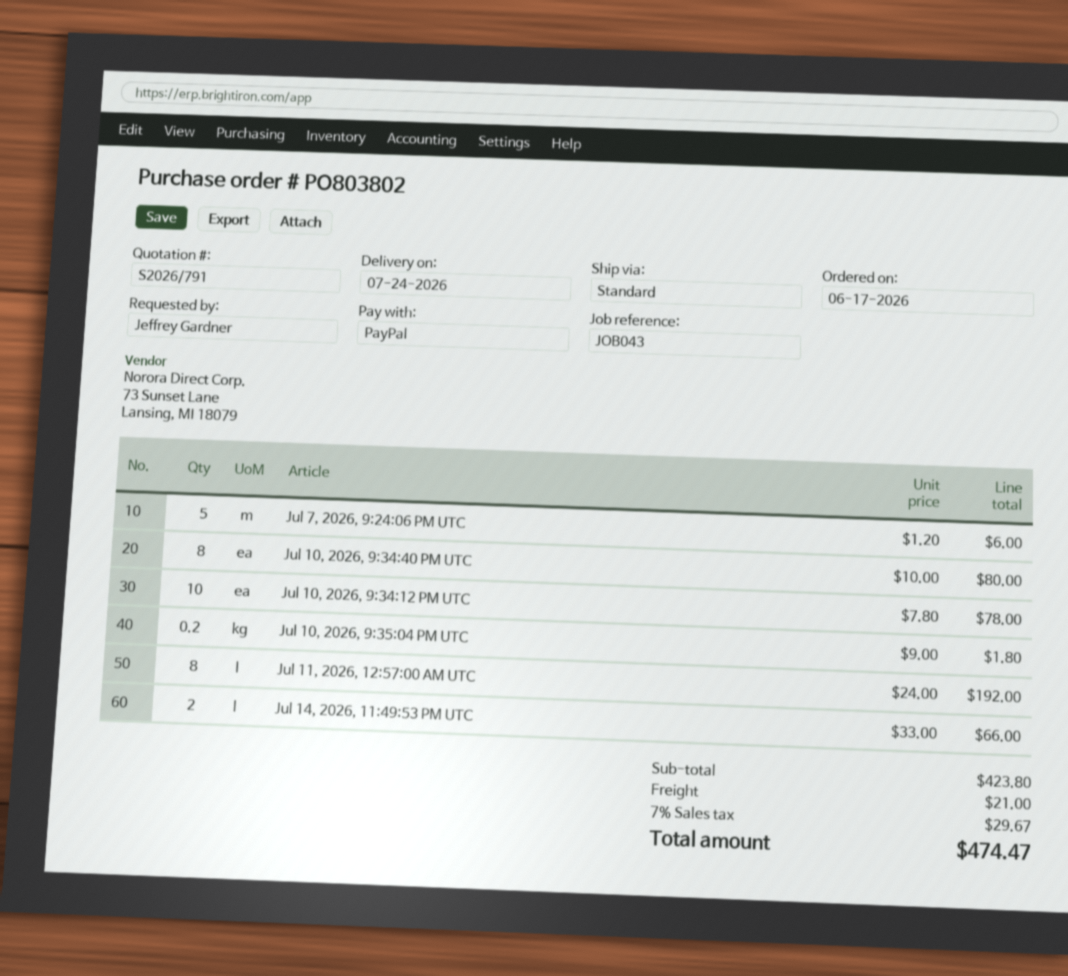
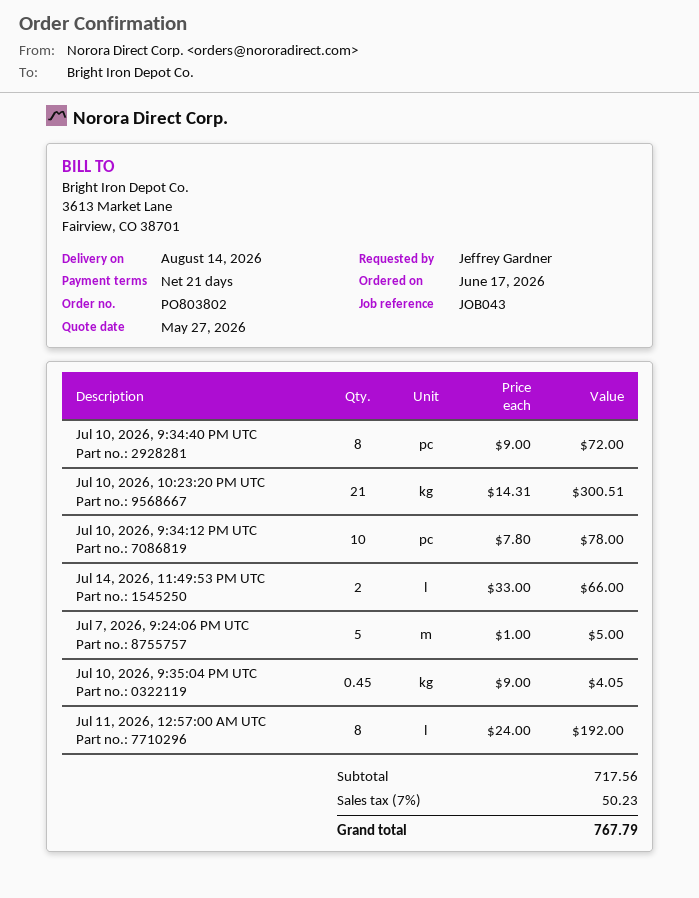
delivery date: 2026-07-24 -> 2026-08-14
Jul 7, 2026, 9:24:06 PM UTC: 5 x 1.20 = 6.00 -> 5 x 1.00 = 5.00
Jul 10, 2026, 9:34:40 PM UTC: 8 x 10.00 = 80.00 -> 8 x 9.00 = 72.00
Jul 10, 2026, 9:35:04 PM UTC: 0.2 x 9.00 = 1.80 -> 0.45 x 9.00 = 4.05
Jul 10, 2026, 10:23:20 PM UTC: none -> 21 x 14.31 = 300.51
subtotal: 423.80 -> 717.56
shipping: 21.00 -> none
tax: 7% = 29.67 -> 7% = 50.23
total: 474.47 -> 767.79

